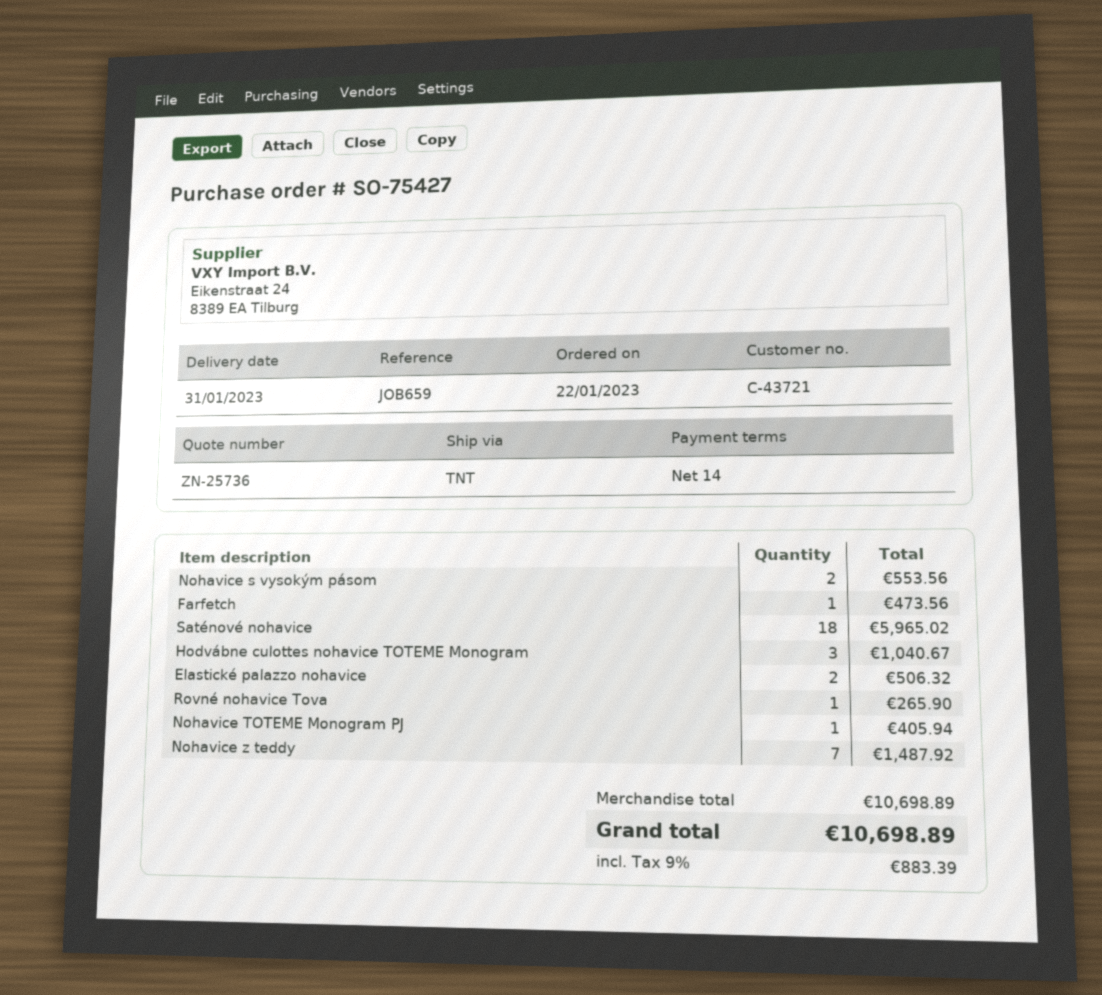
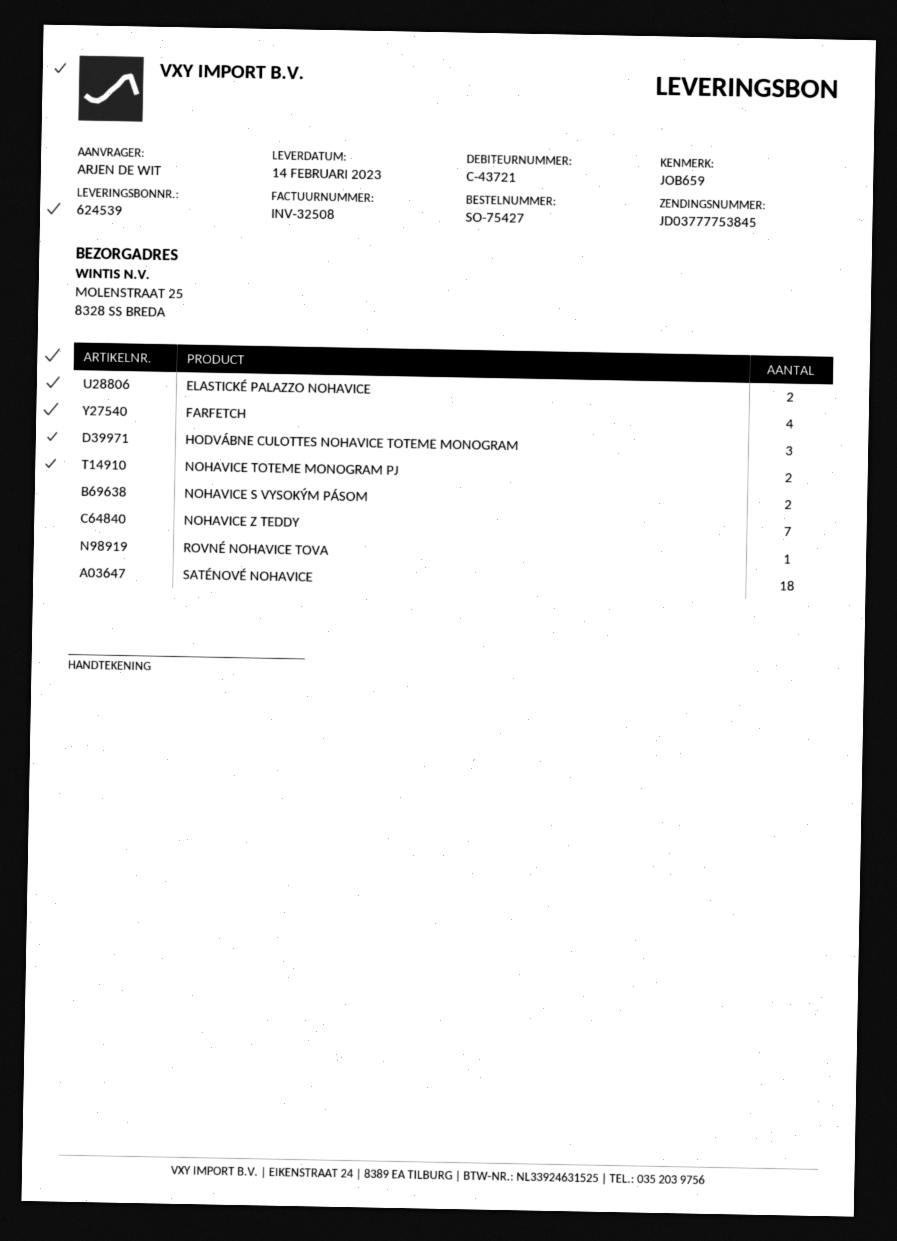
delivery date: 2023-01-31 -> 2023-02-14
Farfetch: 1 -> 4
Nohavice TOTEME Monogram PJ: 1 -> 2

